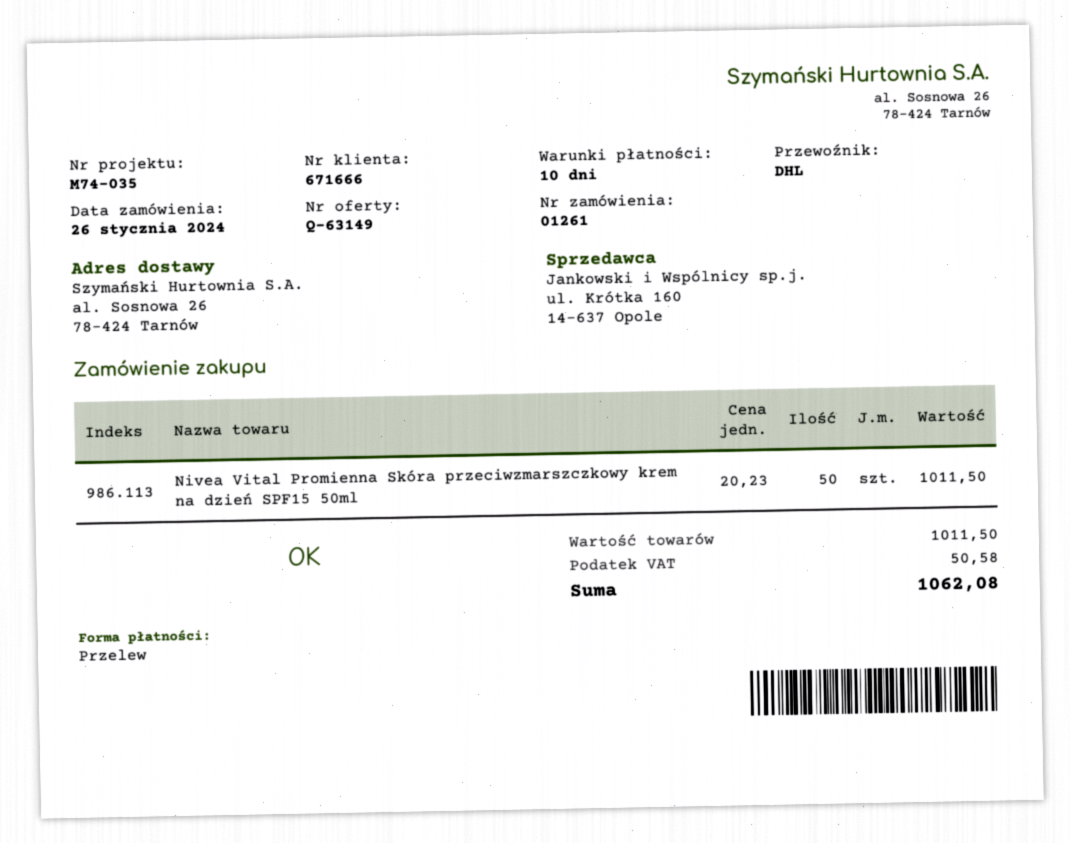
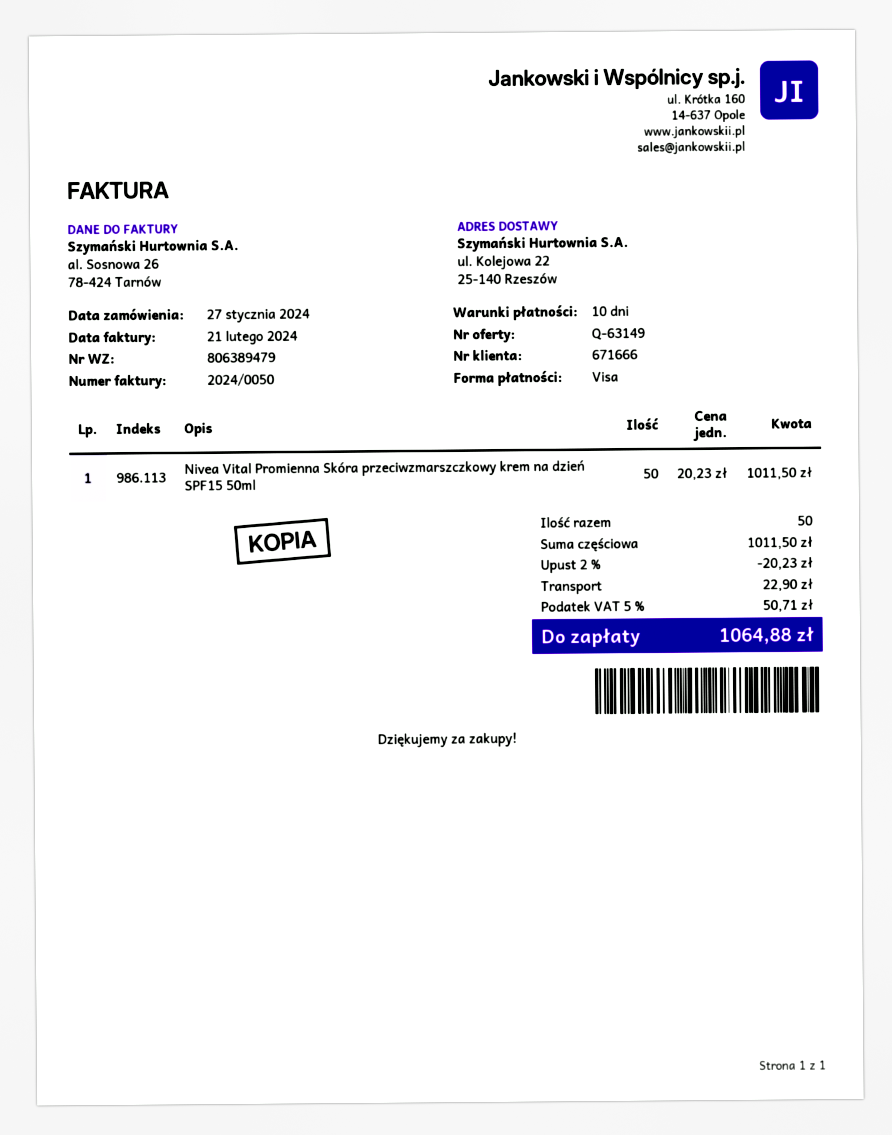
order date: 2024-01-26 -> 2024-01-27
payment method: bank transfer -> Visa
ship to: al. Sosnowa 26, 78-424 Tarnów -> ul. Kolejowa 22, 25-140 Rzeszów
discount: none -> 2% = 20.23
shipping: none -> 22.90
tax: 50.58 -> 50.71
total: 1062.08 -> 1064.88

